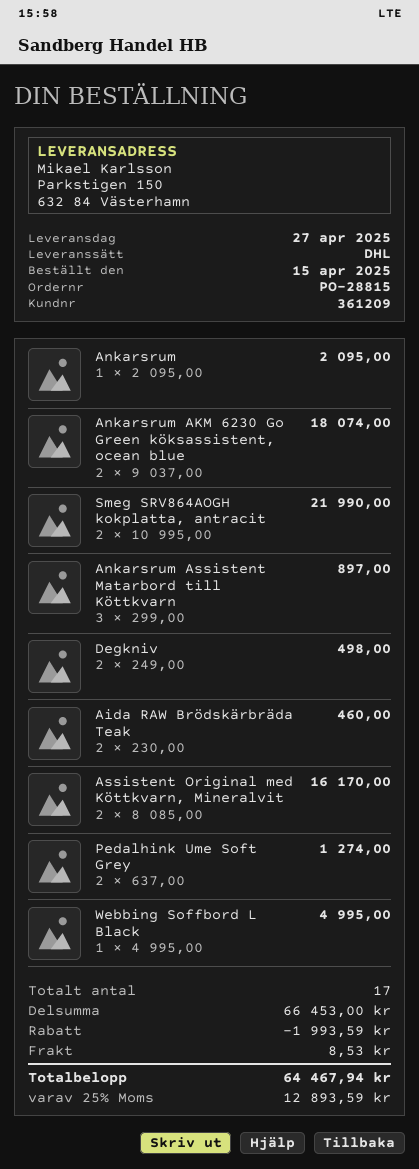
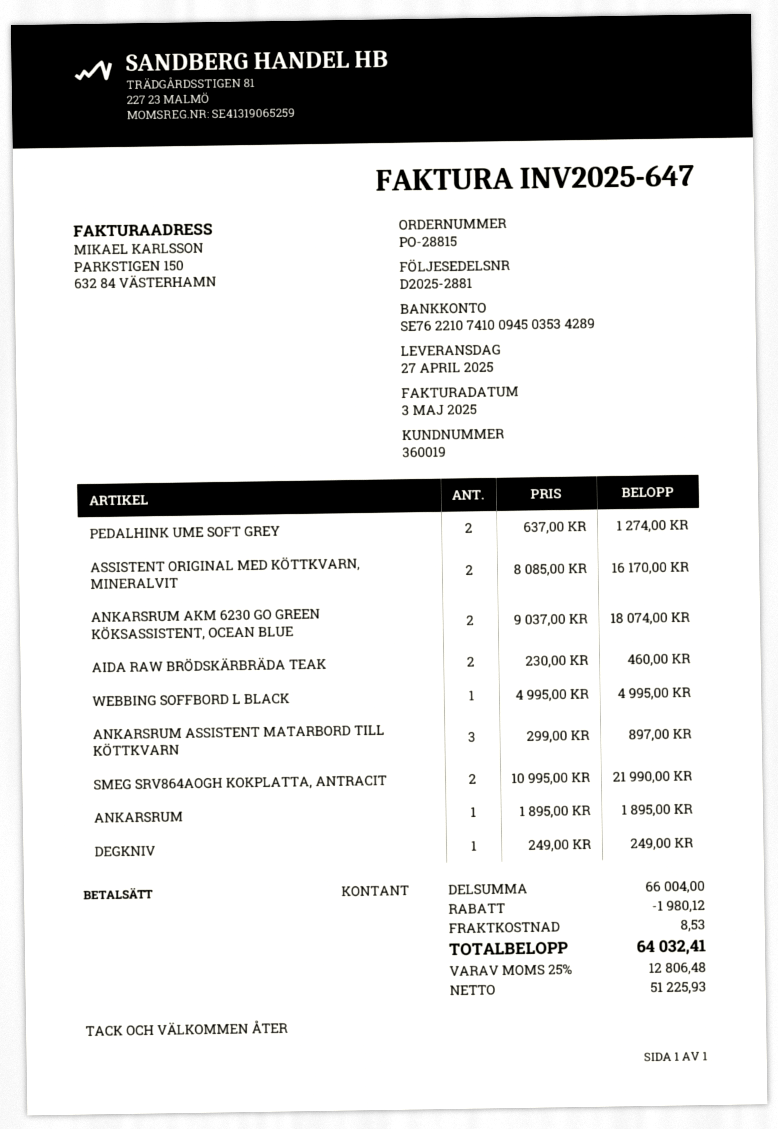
customer number: 361209 -> 360019
Ankarsrum: 1 x 2095.00 = 2095.00 -> 1 x 1895.00 = 1895.00
Degkniv: 2 x 249.00 = 498.00 -> 1 x 249.00 = 249.00
subtotal: 66453.00 -> 66004.00
discount: 1993.59 -> 1980.12
tax: 25% = 12893.59 -> 25% = 12806.48
total: 64467.94 -> 64032.41

